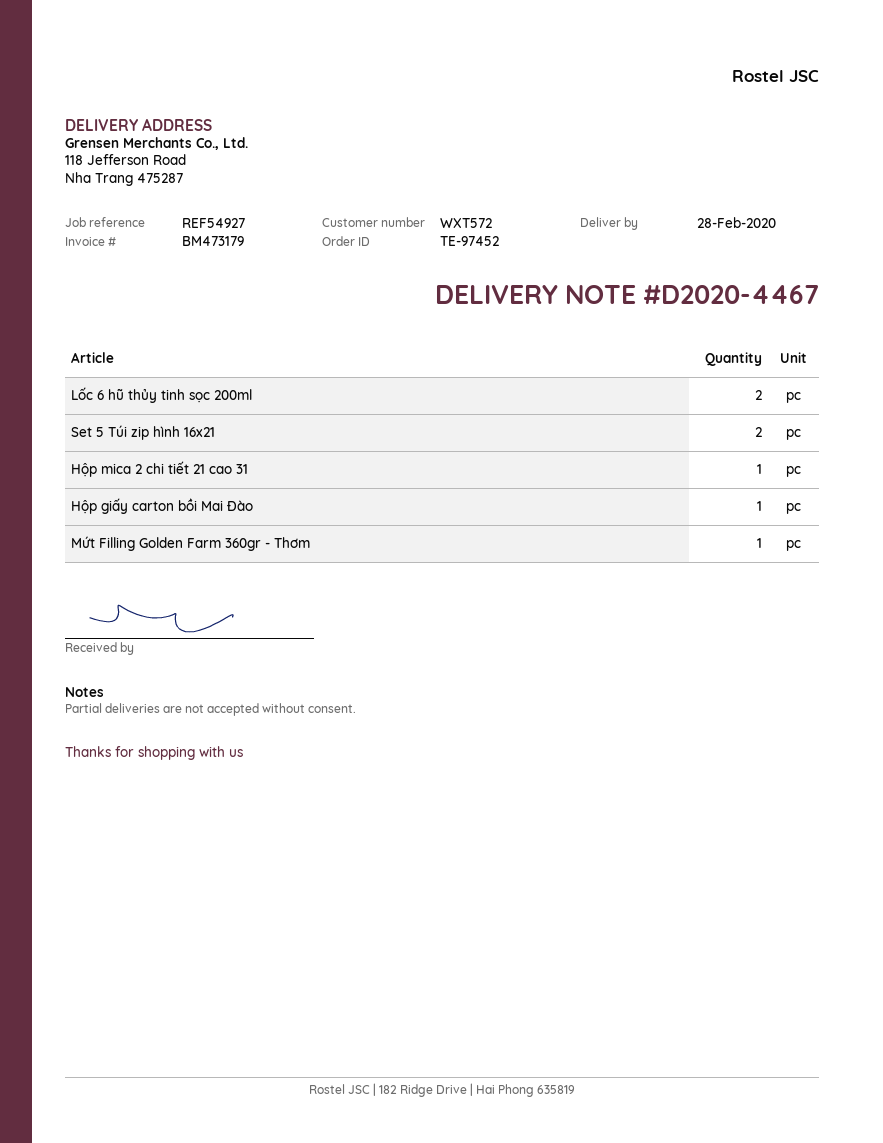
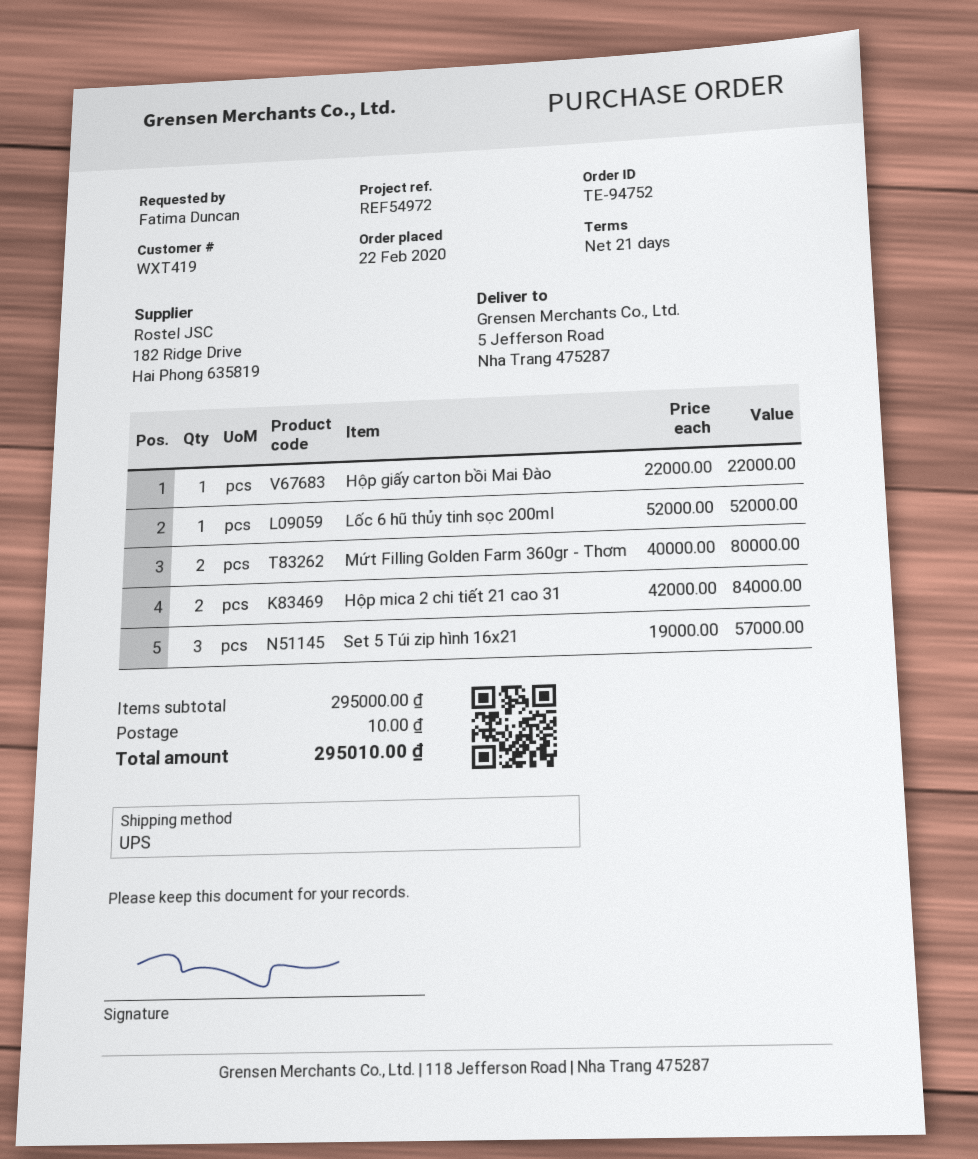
order number: TE-97452 -> TE-94752
customer number: WXT572 -> WXT419
reference: REF54927 -> REF54972
ship to: 118 Jefferson Road, Nha Trang 475287 -> 5 Jefferson Road, Nha Trang 475287
Lốc 6 hũ thủy tinh sọc 200ml: 2 -> 1
Set 5 Túi zip hình 16x21: 2 -> 3
Hộp mica 2 chi tiết 21 cao 31: 1 -> 2
Mứt Filling Golden Farm 360gr - Thơm: 1 -> 2

